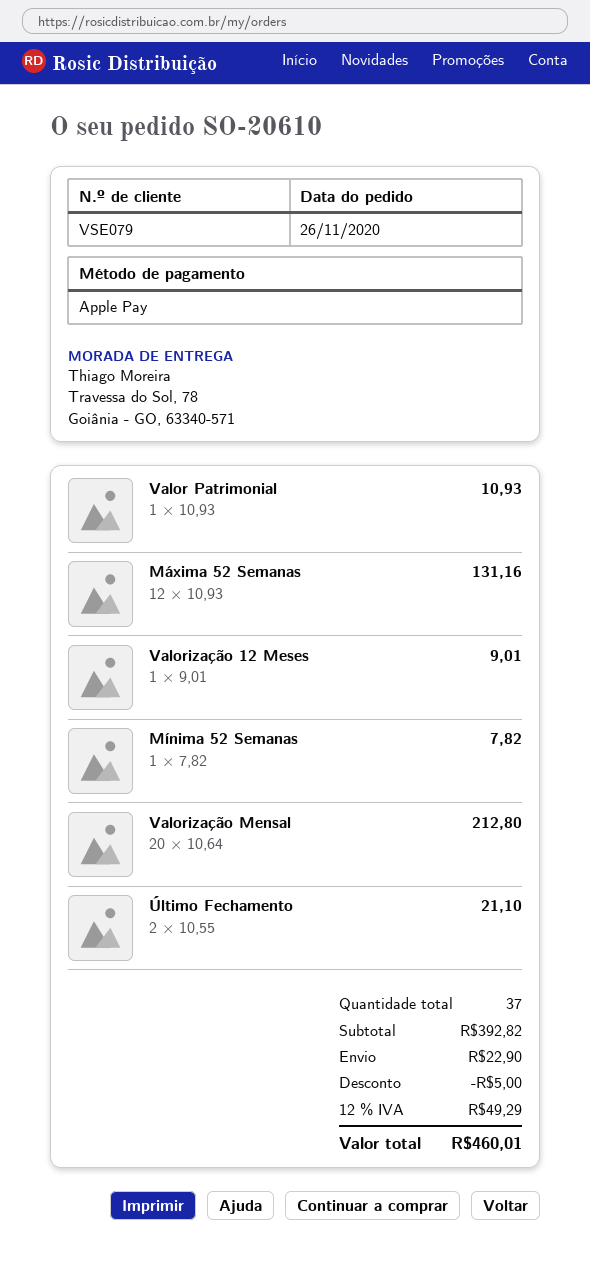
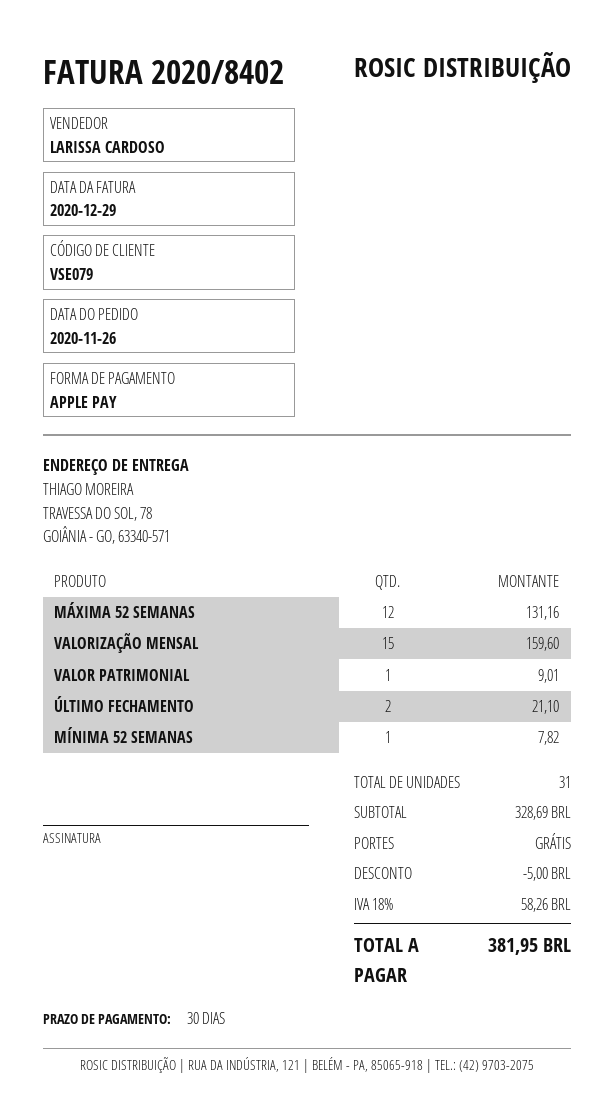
Valor Patrimonial: 1 for 10.93 -> 1 for 9.01
Valorização 12 Meses: 1 for 9.01 -> none
Valorização Mensal: 20 for 212.80 -> 15 for 159.60
total quantity: 37 -> 31
subtotal: 392.82 -> 328.69
shipping: 22.90 -> 0.00
tax: 12% = 49.29 -> 18% = 58.26
total: 460.01 -> 381.95

